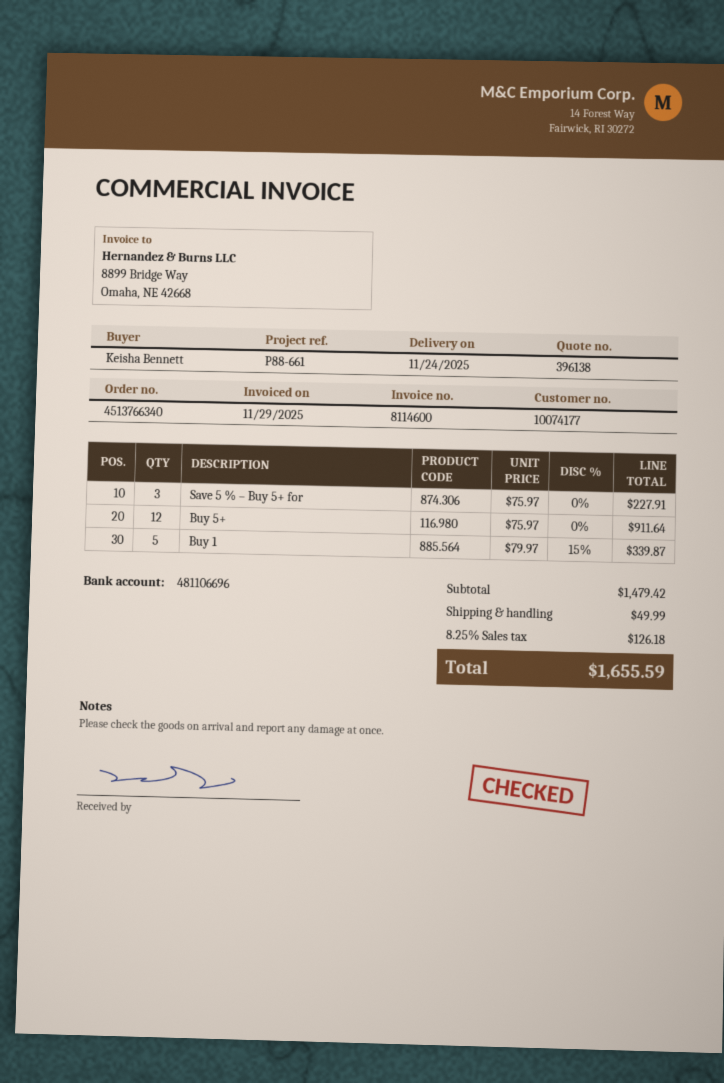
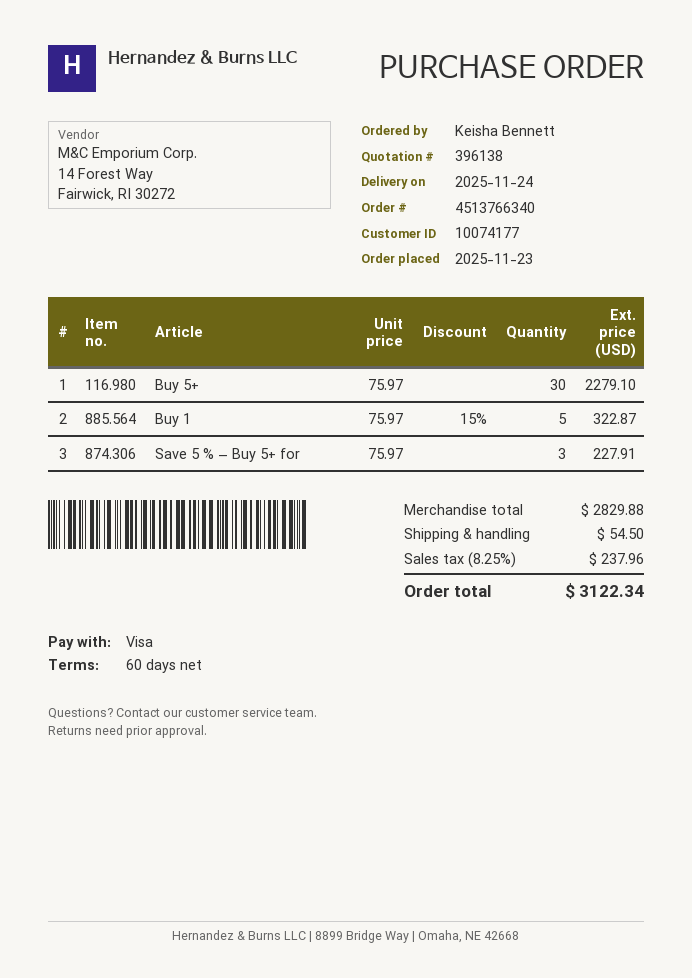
Buy 5+: 12 x 75.97 = 911.64 -> 30 x 75.97 = 2279.10
Buy 1: 5 x 79.97 - 15% = 339.87 -> 5 x 75.97 - 15% = 322.87
subtotal: 1479.42 -> 2829.88
shipping: 49.99 -> 54.50
tax: 8.25% = 126.18 -> 8.25% = 237.96
total: 1655.59 -> 3122.34

